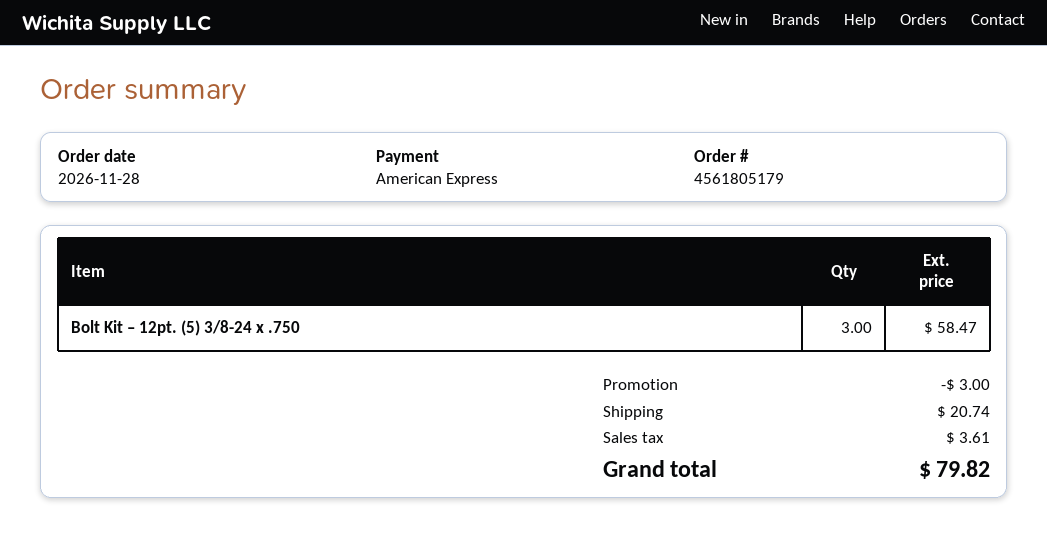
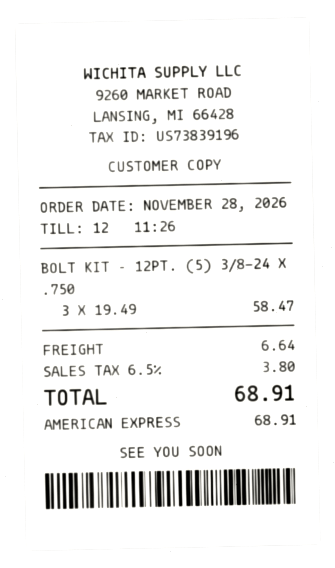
discount: 3.00 -> none
shipping: 20.74 -> 6.64
tax: 3.61 -> 3.80
total: 79.82 -> 68.91

